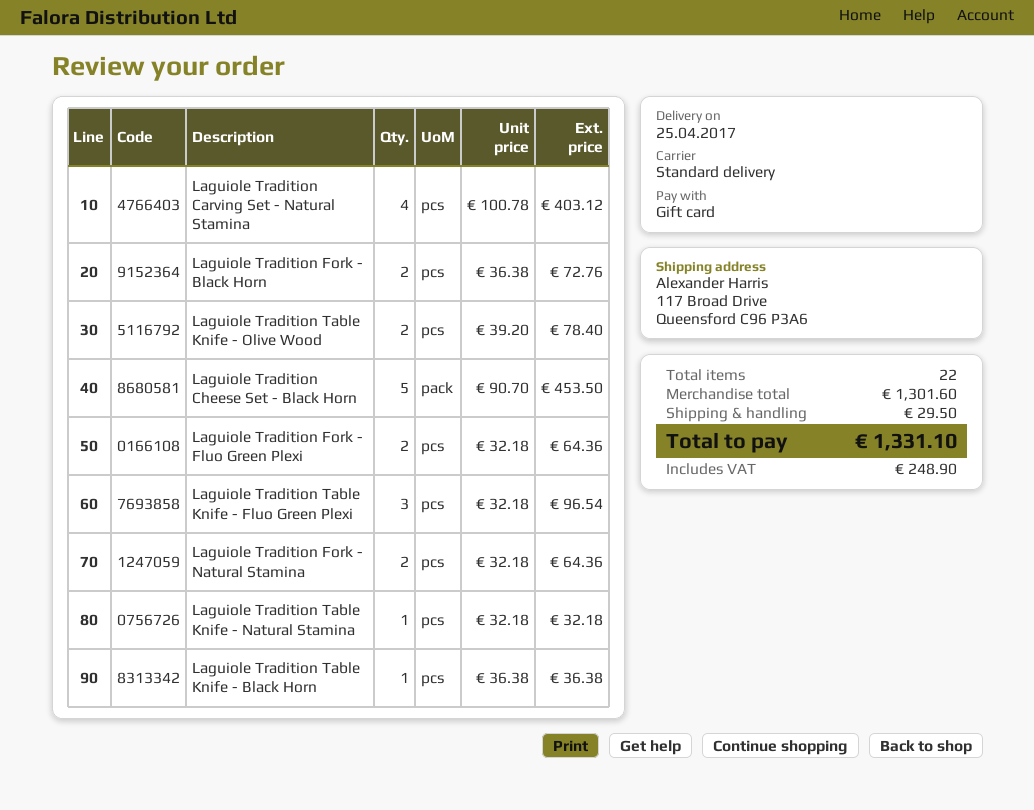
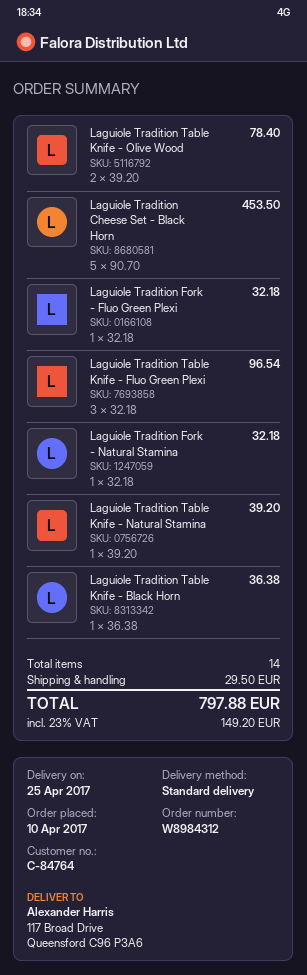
Laguiole Tradition Carving Set - Natural Stamina: 4 x 100.78 = 403.12 -> none
Laguiole Tradition Fork - Black Horn: 2 x 36.38 = 72.76 -> none
Laguiole Tradition Fork - Fluo Green Plexi: 2 x 32.18 = 64.36 -> 1 x 32.18 = 32.18
Laguiole Tradition Fork - Natural Stamina: 2 x 32.18 = 64.36 -> 1 x 32.18 = 32.18
Laguiole Tradition Table Knife - Natural Stamina: 1 x 32.18 = 32.18 -> 1 x 39.20 = 39.20
total quantity: 22 -> 14
tax: 248.90 -> 149.20
total: 1331.10 -> 797.88

